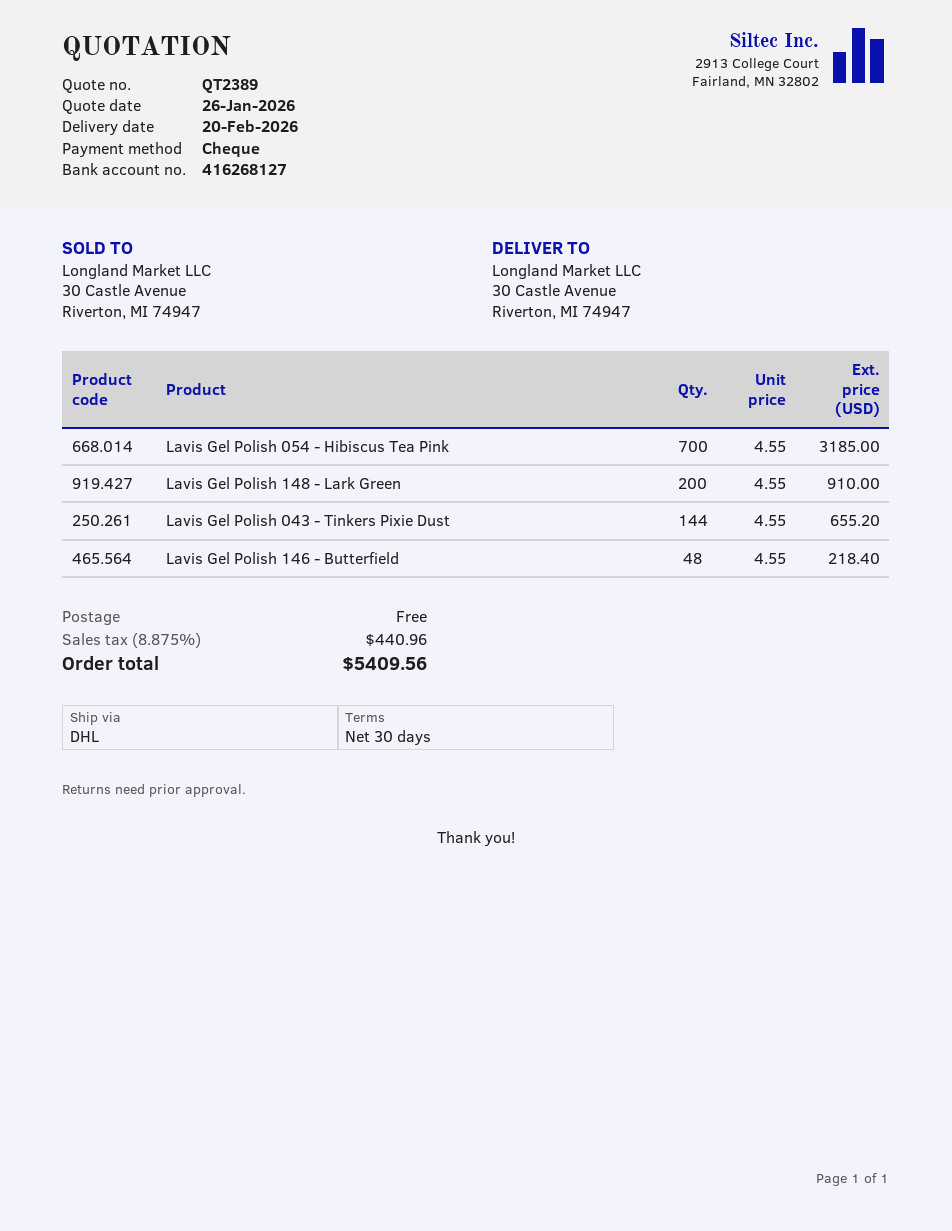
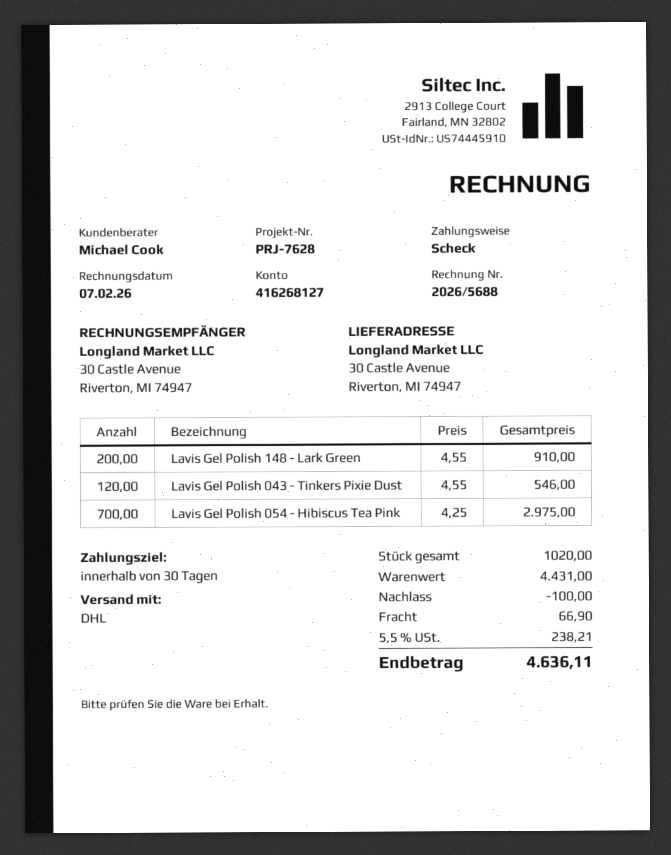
Lavis Gel Polish 054 - Hibiscus Tea Pink: 700 x 4.55 = 3185.00 -> 700 x 4.25 = 2975.00
Lavis Gel Polish 043 - Tinkers Pixie Dust: 144 x 4.55 = 655.20 -> 120 x 4.55 = 546.00
Lavis Gel Polish 146 - Butterfield: 48 x 4.55 = 218.40 -> none
discount: none -> 100.00
shipping: 0.00 -> 66.90
tax: 8.875% = 440.96 -> 5.5% = 238.21
total: 5409.56 -> 4636.11

